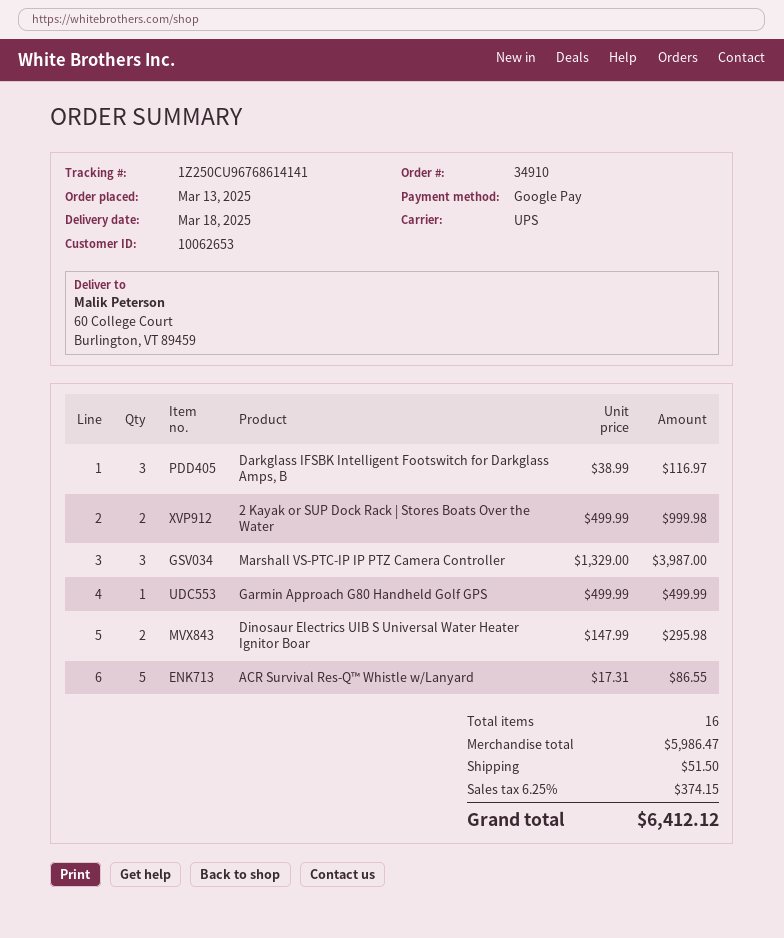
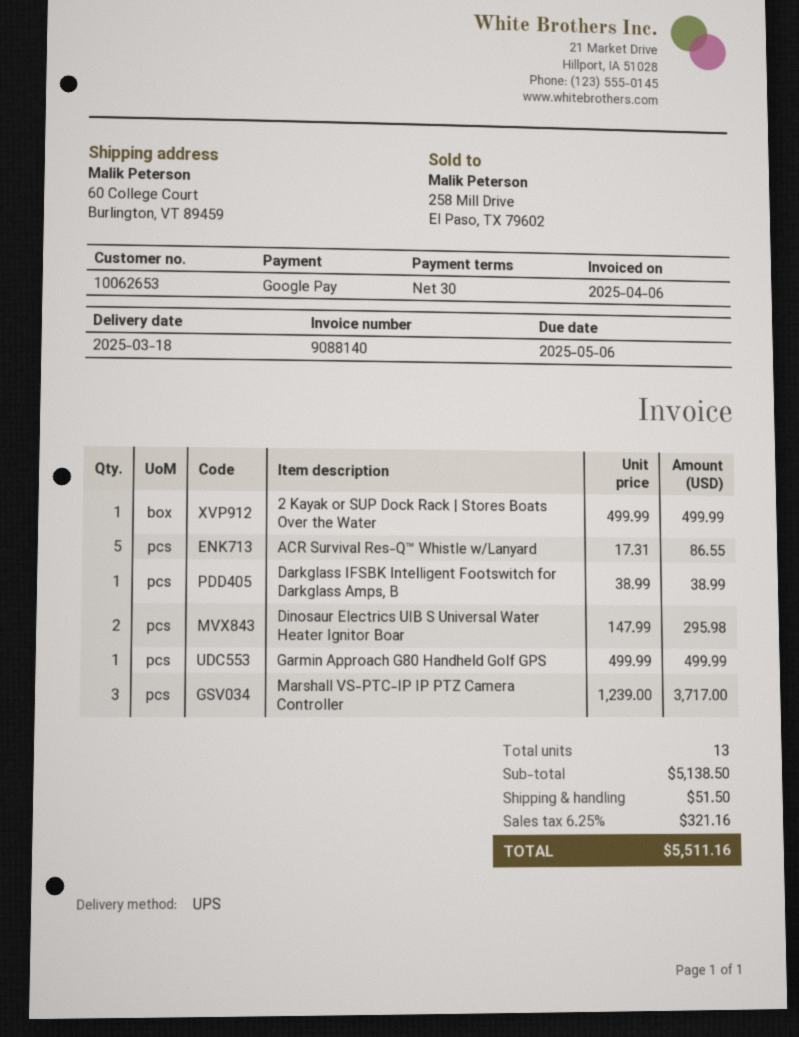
Darkglass IFSBK Intelligent Footswitch for Darkglass Amps, B: 3 x 38.99 = 116.97 -> 1 x 38.99 = 38.99
2 Kayak or SUP Dock Rack | Stores Boats Over the Water: 2 x 499.99 = 999.98 -> 1 x 499.99 = 499.99
Marshall VS-PTC-IP IP PTZ Camera Controller: 3 x 1329.00 = 3987.00 -> 3 x 1239.00 = 3717.00
total quantity: 16 -> 13
subtotal: 5986.47 -> 5138.50
tax: 6.25% = 374.15 -> 6.25% = 321.16
total: 6412.12 -> 5511.16

